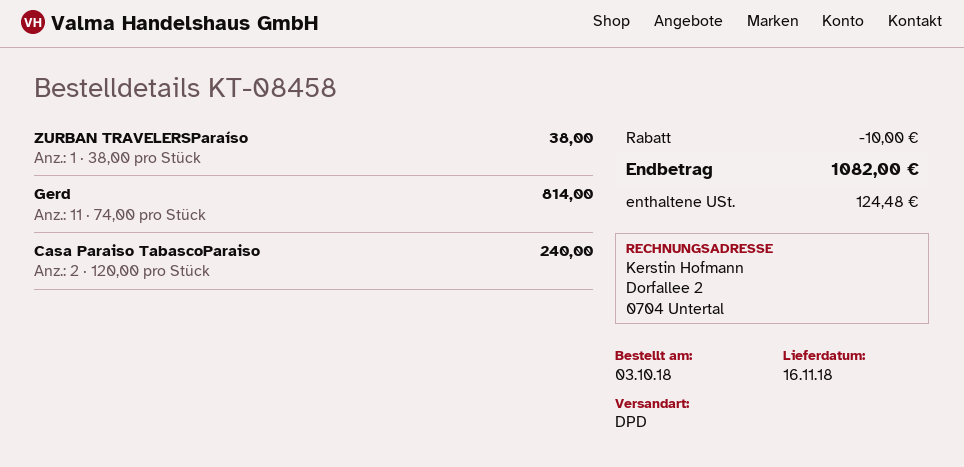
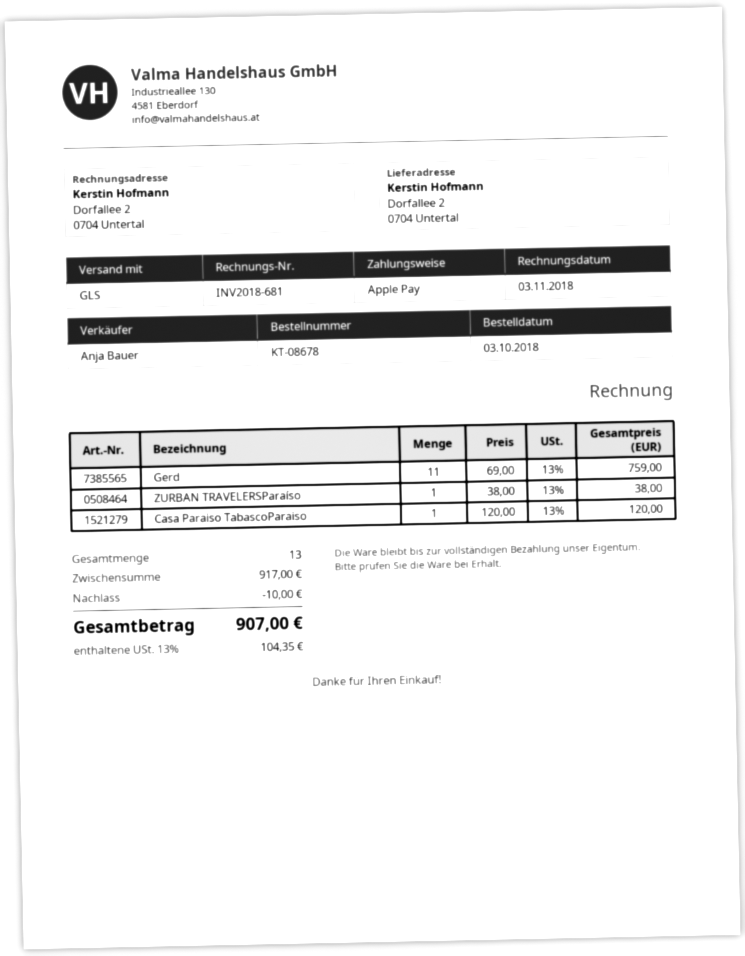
order number: KT-08458 -> KT-08678
shipping method: DPD -> GLS
Gerd: 11 x 74.00 = 814.00 -> 11 x 69.00 = 759.00
Casa Paraiso TabascoParaiso: 2 x 120.00 = 240.00 -> 1 x 120.00 = 120.00
tax: 124.48 -> 104.35
total: 1082.00 -> 907.00

